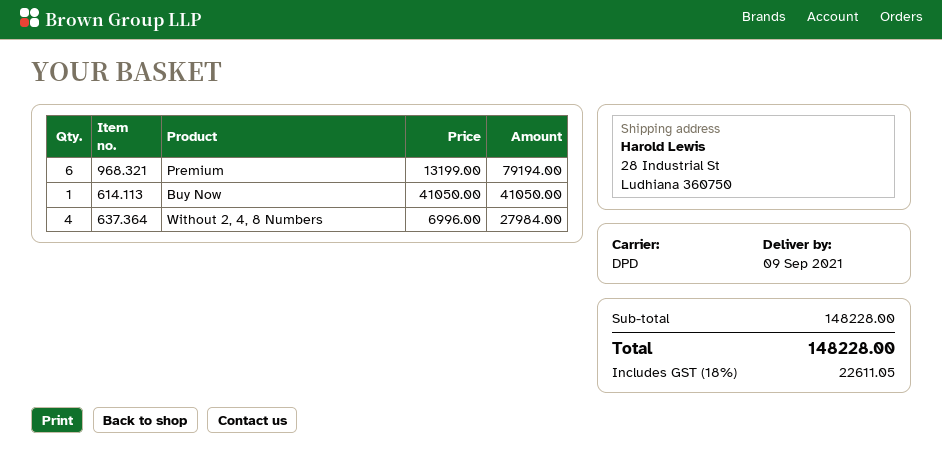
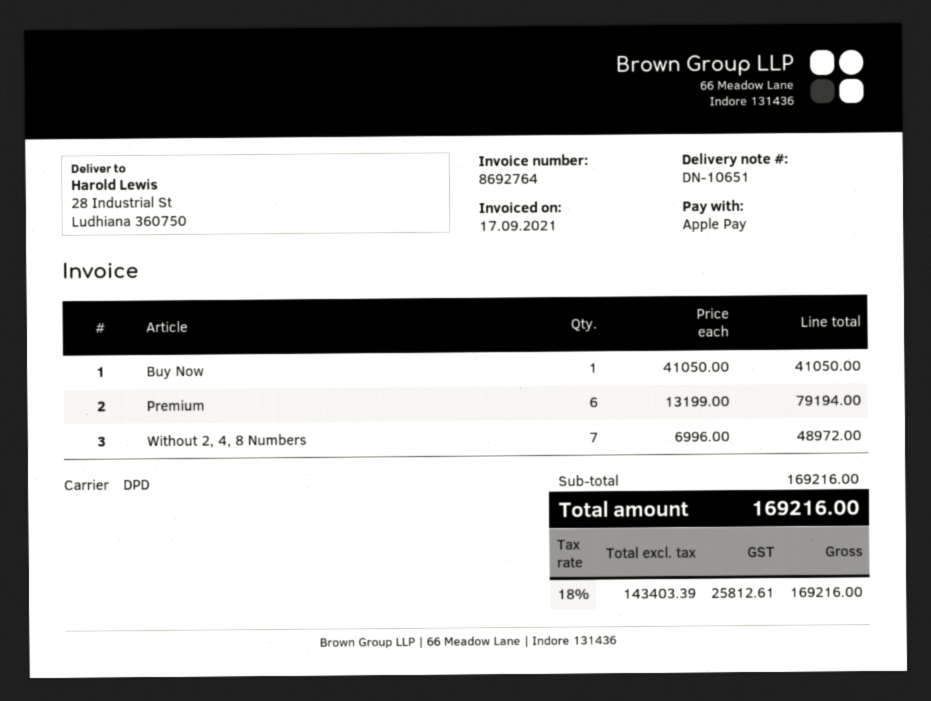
Without 2, 4, 8 Numbers: 4 x 6996.00 = 27984.00 -> 7 x 6996.00 = 48972.00
subtotal: 148228.00 -> 169216.00
tax: 18% = 22611.05 -> 18% = 25812.61
total: 148228.00 -> 169216.00

